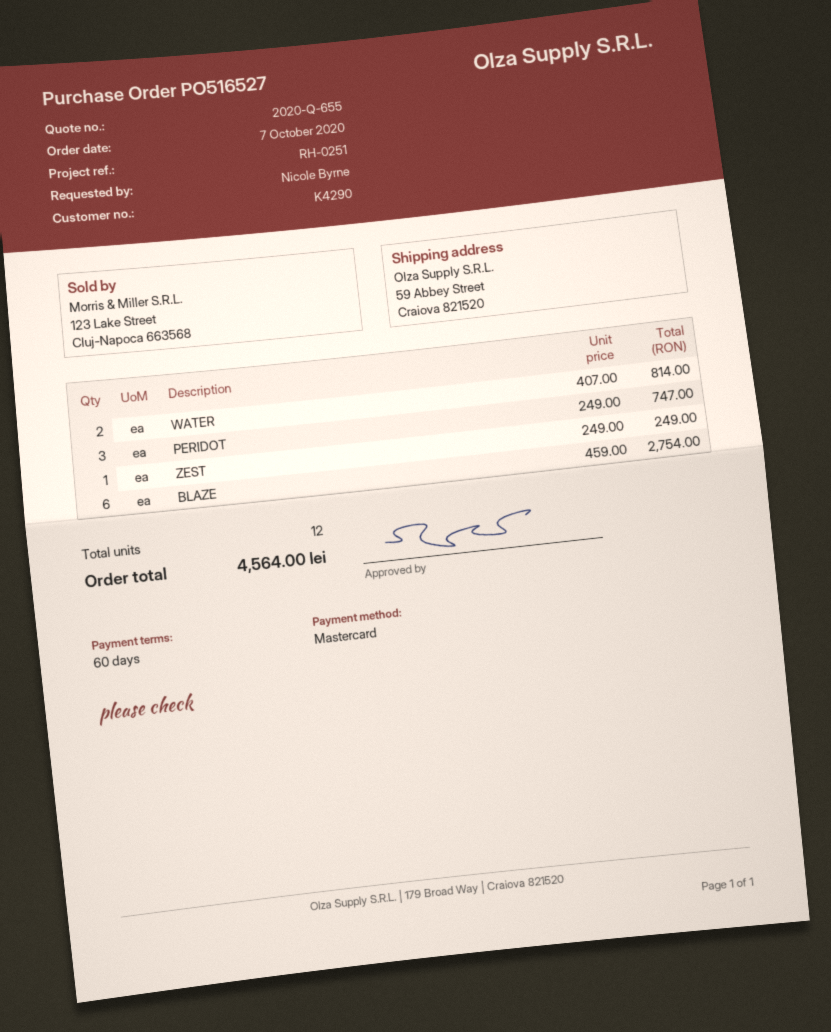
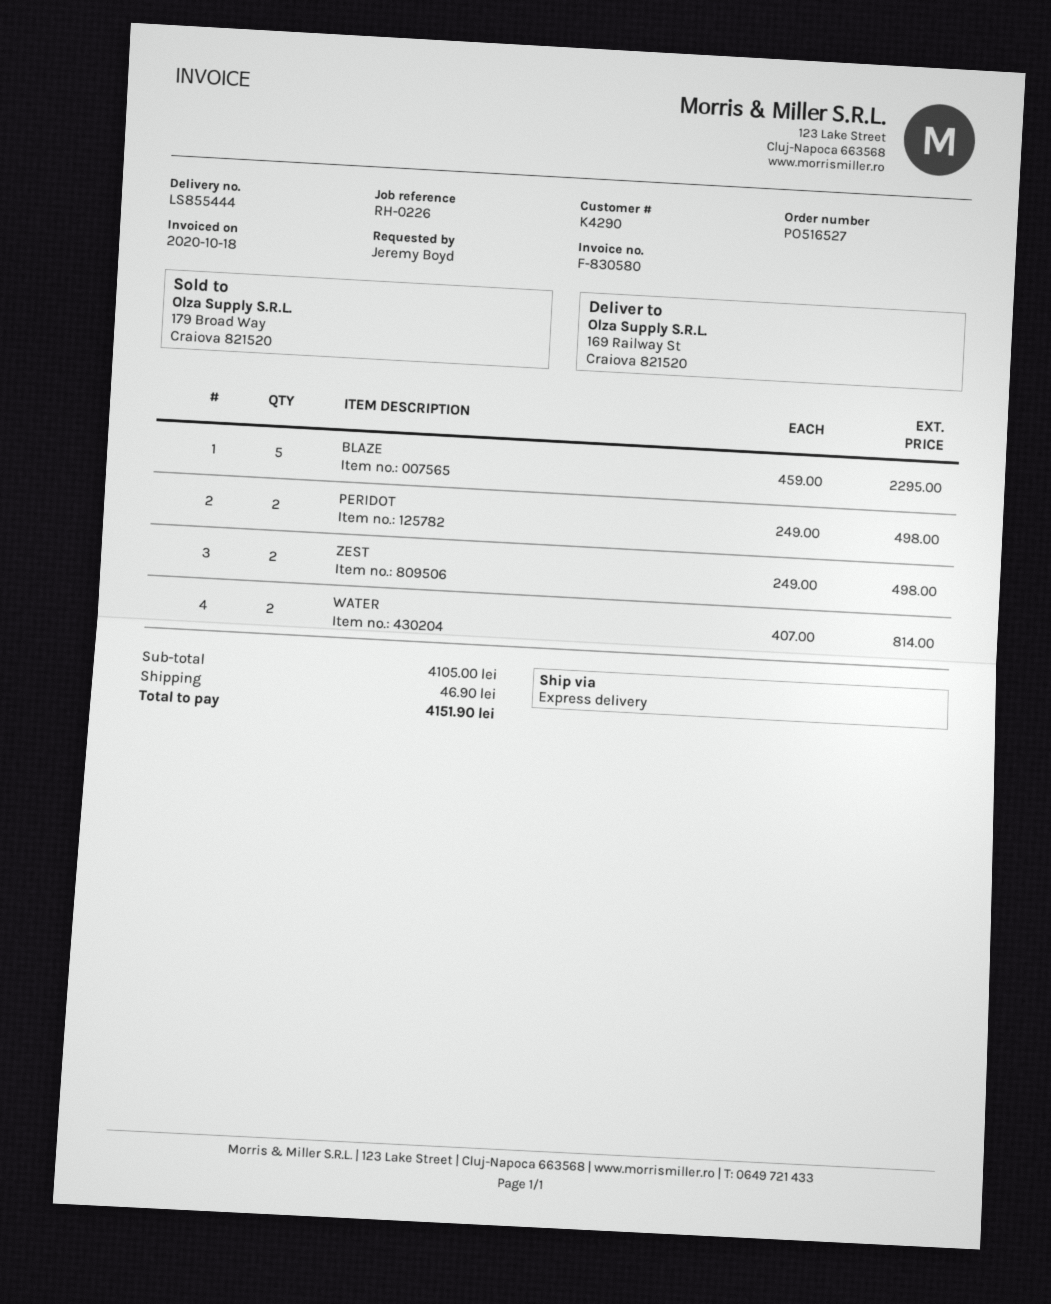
reference: RH-0251 -> RH-0226
ordered by: Nicole Byrne -> Jeremy Boyd
ship to: 59 Abbey Street, Craiova 821520 -> 169 Railway St, Craiova 821520
PERIDOT: 3 x 249.00 = 747.00 -> 2 x 249.00 = 498.00
ZEST: 1 x 249.00 = 249.00 -> 2 x 249.00 = 498.00
BLAZE: 6 x 459.00 = 2754.00 -> 5 x 459.00 = 2295.00
shipping: none -> 46.90
total: 4564.00 -> 4151.90

